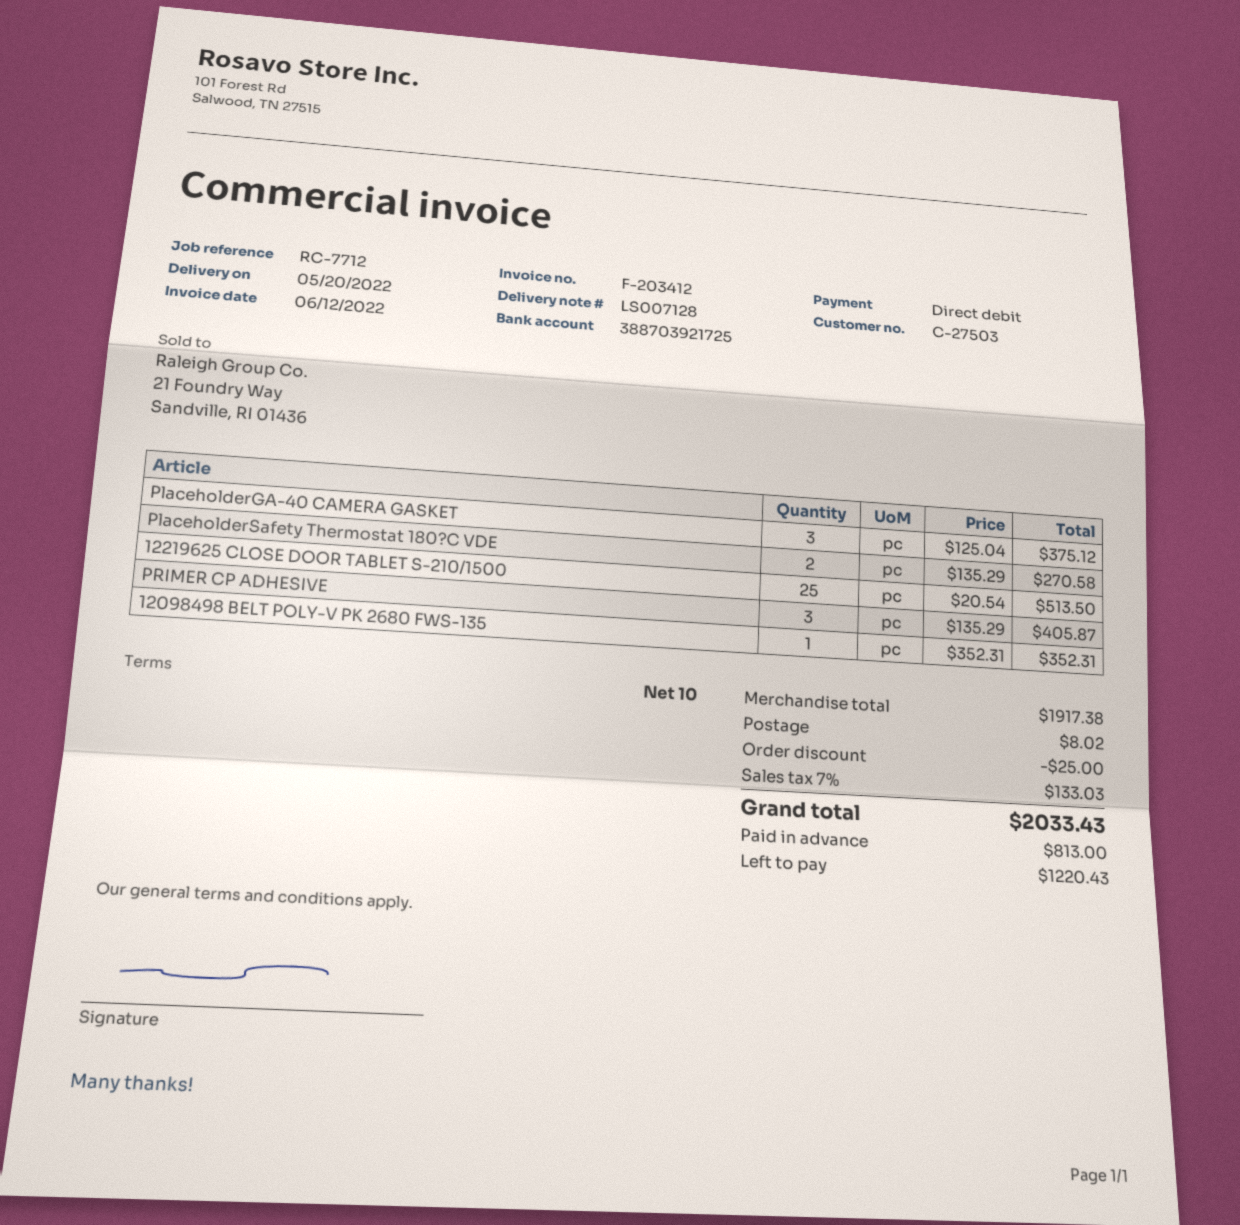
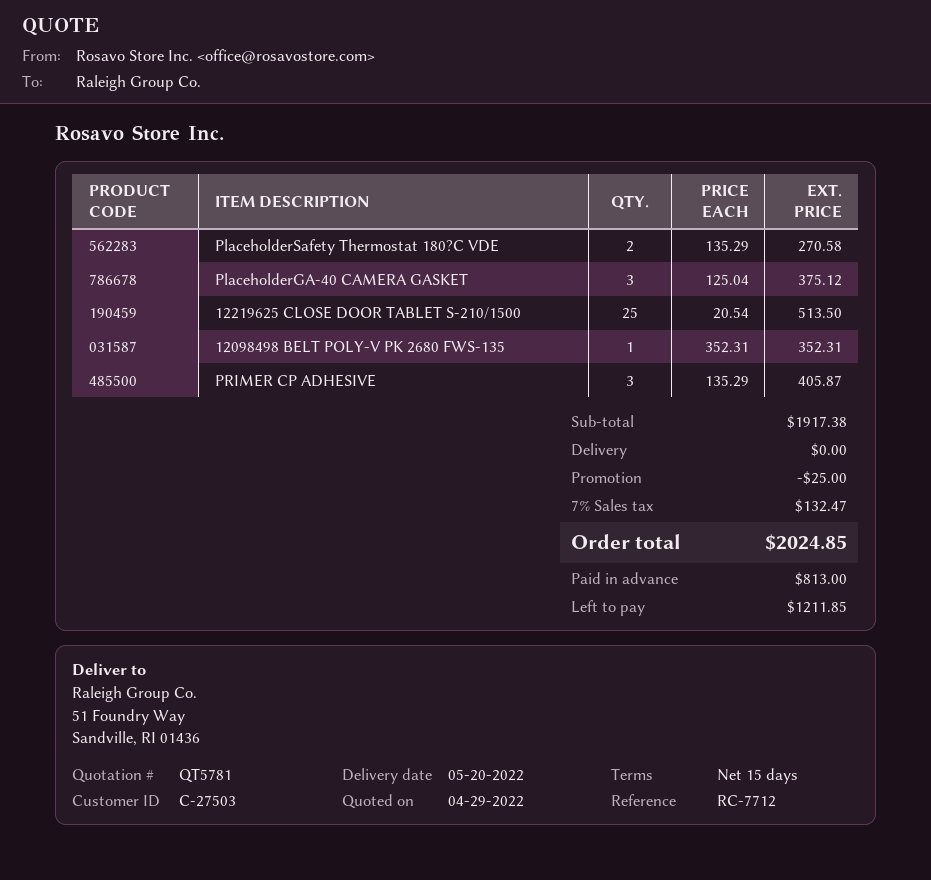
payment terms: 10 days -> 15 days
shipping: 8.02 -> 0.00
tax: 7% = 133.03 -> 7% = 132.47
total: 2033.43 -> 2024.85
balance: 1220.43 -> 1211.85

